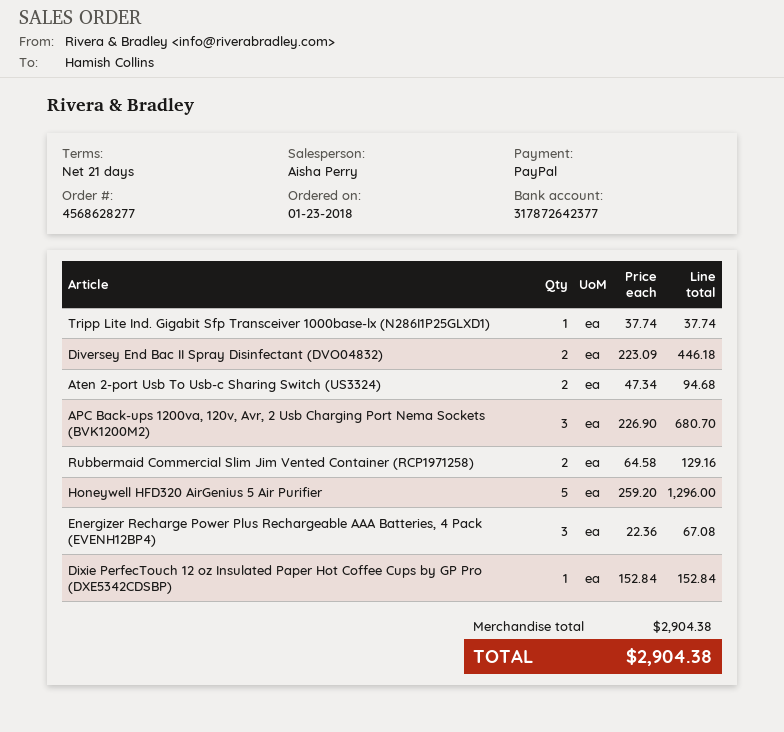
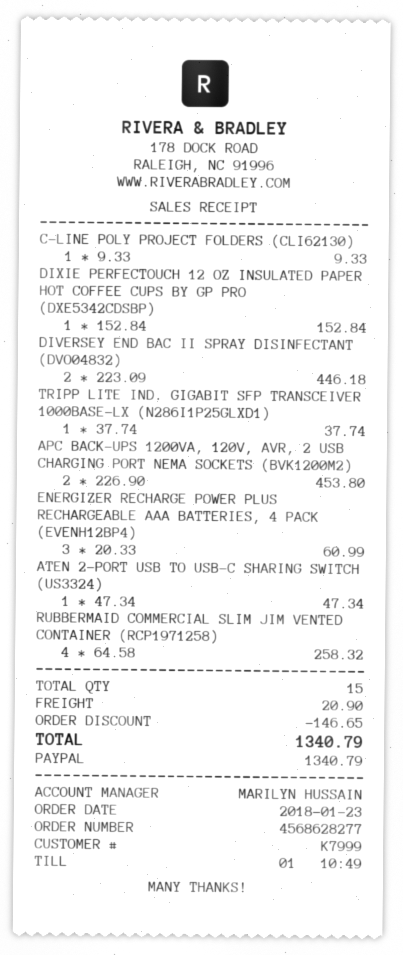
sales rep: Aisha Perry -> MARILYN HUSSAIN
Aten 2-port Usb To Usb-c Sharing Switch (US3324): 2 x 47.34 = 94.68 -> 1 x 47.34 = 47.34
APC Back-ups 1200va, 120v, Avr, 2 Usb Charging Port Nema Sockets (BVK1200M2): 3 x 226.90 = 680.70 -> 2 x 226.90 = 453.80
Rubbermaid Commercial Slim Jim Vented Container (RCP1971258): 2 x 64.58 = 129.16 -> 4 x 64.58 = 258.32
Honeywell HFD320 AirGenius 5 Air Purifier: 5 x 259.20 = 1296.00 -> none
Energizer Recharge Power Plus Rechargeable AAA Batteries, 4 Pack (EVENH12BP4): 3 x 22.36 = 67.08 -> 3 x 20.33 = 60.99
C-LINE POLY PROJECT FOLDERS (CLI62130): none -> 1 x 9.33 = 9.33
discount: none -> 146.65
shipping: none -> 20.90
total: 2904.38 -> 1340.79

